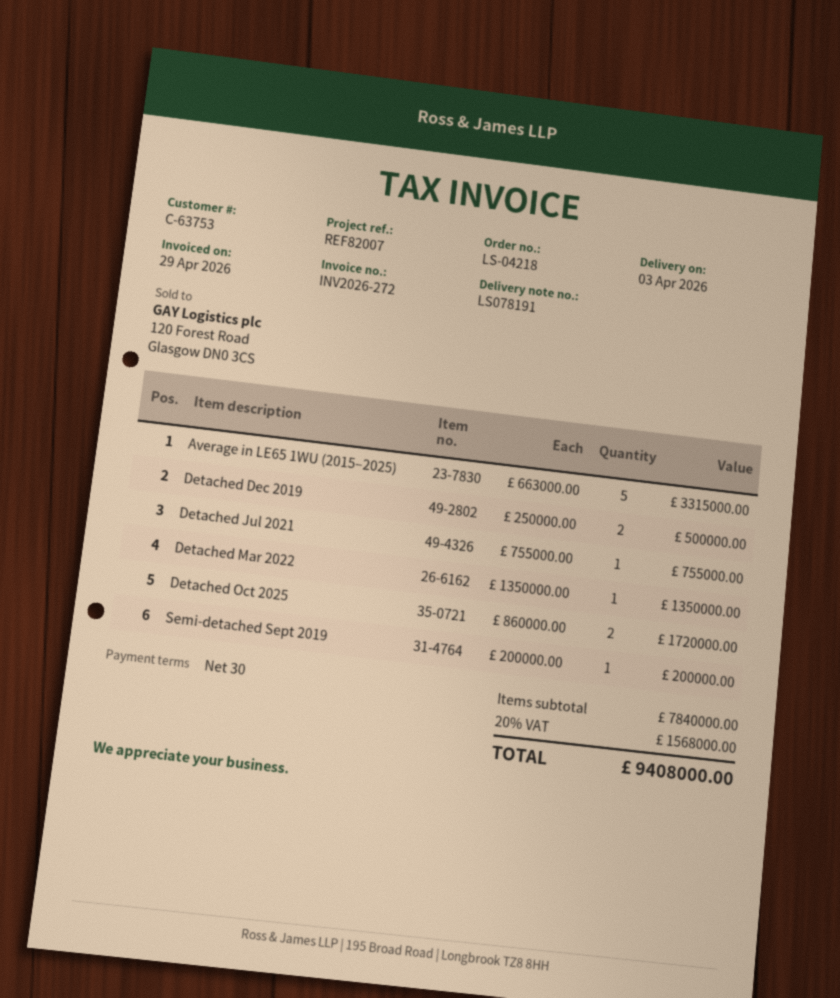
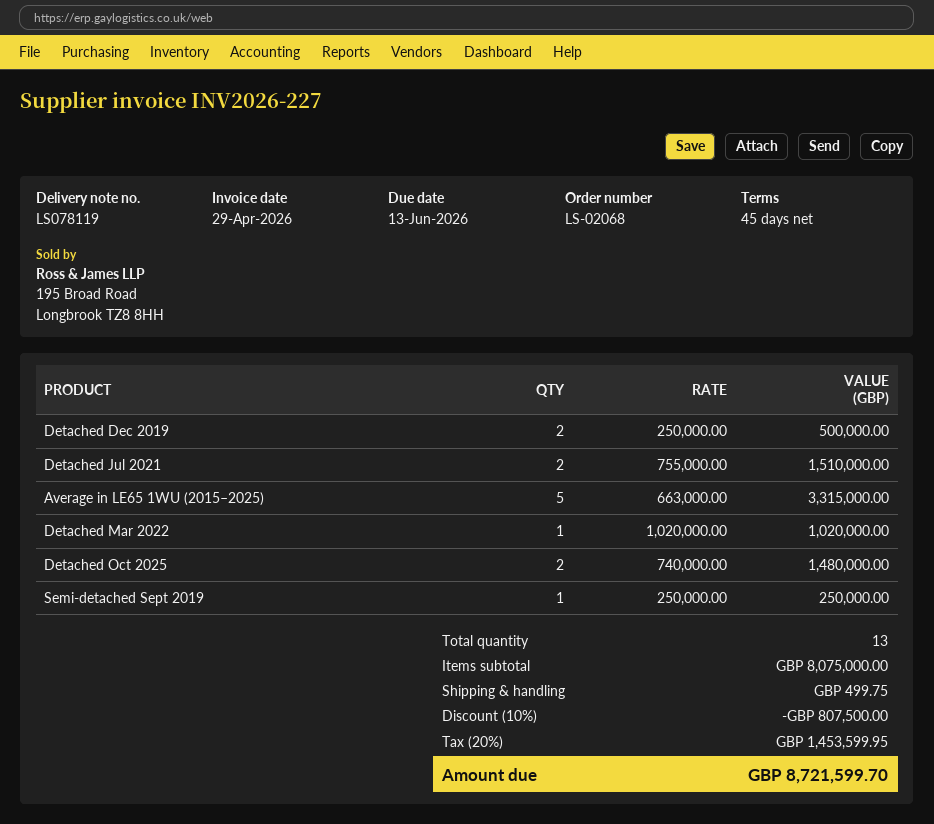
order number: LS-04218 -> LS-02068
delivery note number: LS078191 -> LS078119
invoice number: INV2026-272 -> INV2026-227
payment terms: 30 days -> 45 days
Detached Jul 2021: 1 x 755000.00 = 755000.00 -> 2 x 755000.00 = 1510000.00
Detached Mar 2022: 1 x 1350000.00 = 1350000.00 -> 1 x 1020000.00 = 1020000.00
Detached Oct 2025: 2 x 860000.00 = 1720000.00 -> 2 x 740000.00 = 1480000.00
Semi-detached Sept 2019: 1 x 200000.00 = 200000.00 -> 1 x 250000.00 = 250000.00
subtotal: 7840000.00 -> 8075000.00
discount: none -> 10% = 807500.00
shipping: none -> 499.75
tax: 20% = 1568000.00 -> 20% = 1453599.95
total: 9408000.00 -> 8721599.70

